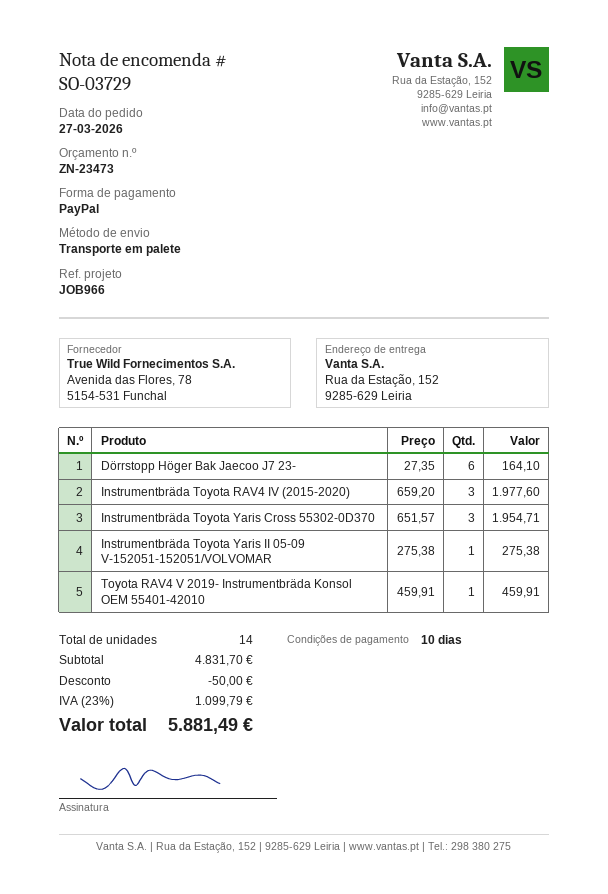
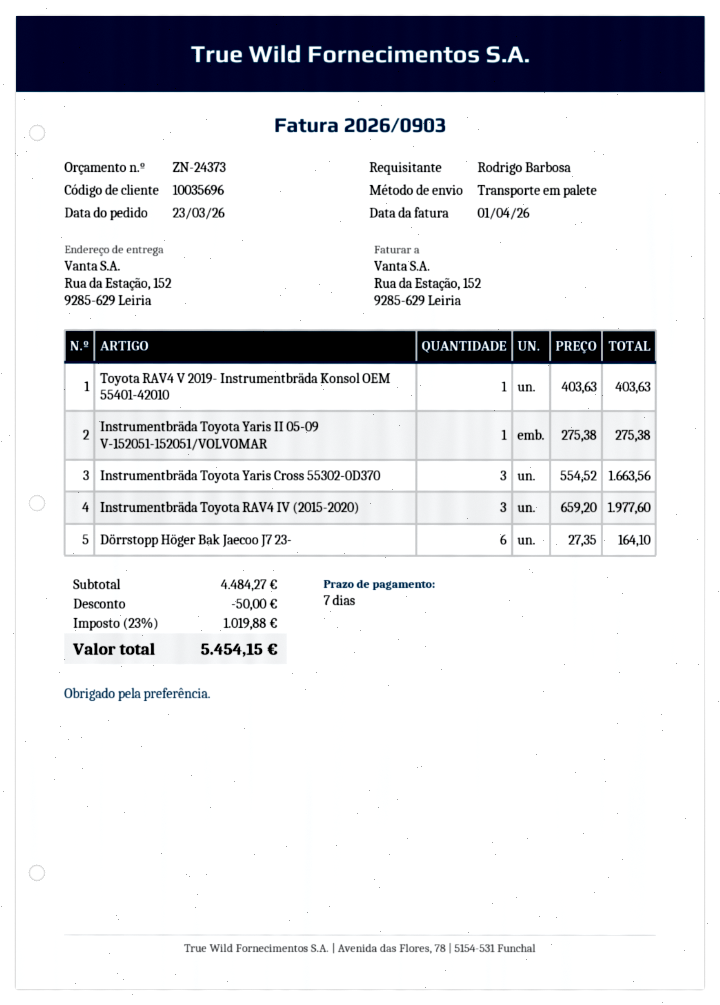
quote number: ZN-23473 -> ZN-24373
order date: 2026-03-27 -> 2026-03-23
payment terms: 10 days -> 7 days
Instrumentbräda Toyota Yaris Cross 55302-0D370: 3 x 651.57 = 1954.71 -> 3 x 554.52 = 1663.56
Toyota RAV4 V 2019- Instrumentbräda Konsol OEM 55401-42010: 1 x 459.91 = 459.91 -> 1 x 403.63 = 403.63
subtotal: 4831.70 -> 4484.27
tax: 23% = 1099.79 -> 23% = 1019.88
total: 5881.49 -> 5454.15

